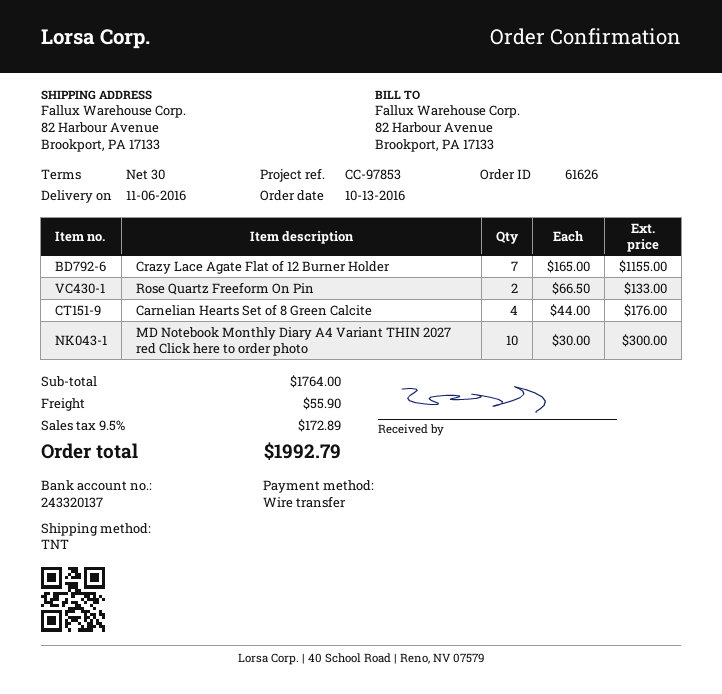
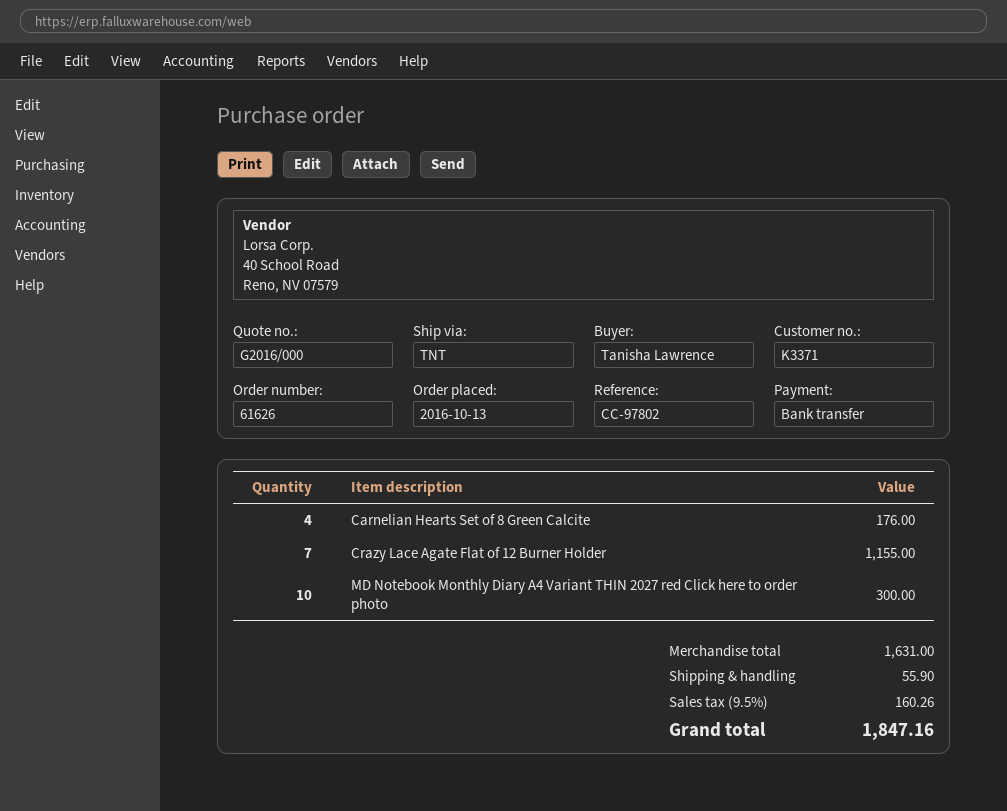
reference: CC-97853 -> CC-97802
Rose Quartz Freeform On Pin: 2 for 133.00 -> none
subtotal: 1764.00 -> 1631.00
tax: 9.5% = 172.89 -> 9.5% = 160.26
total: 1992.79 -> 1847.16

